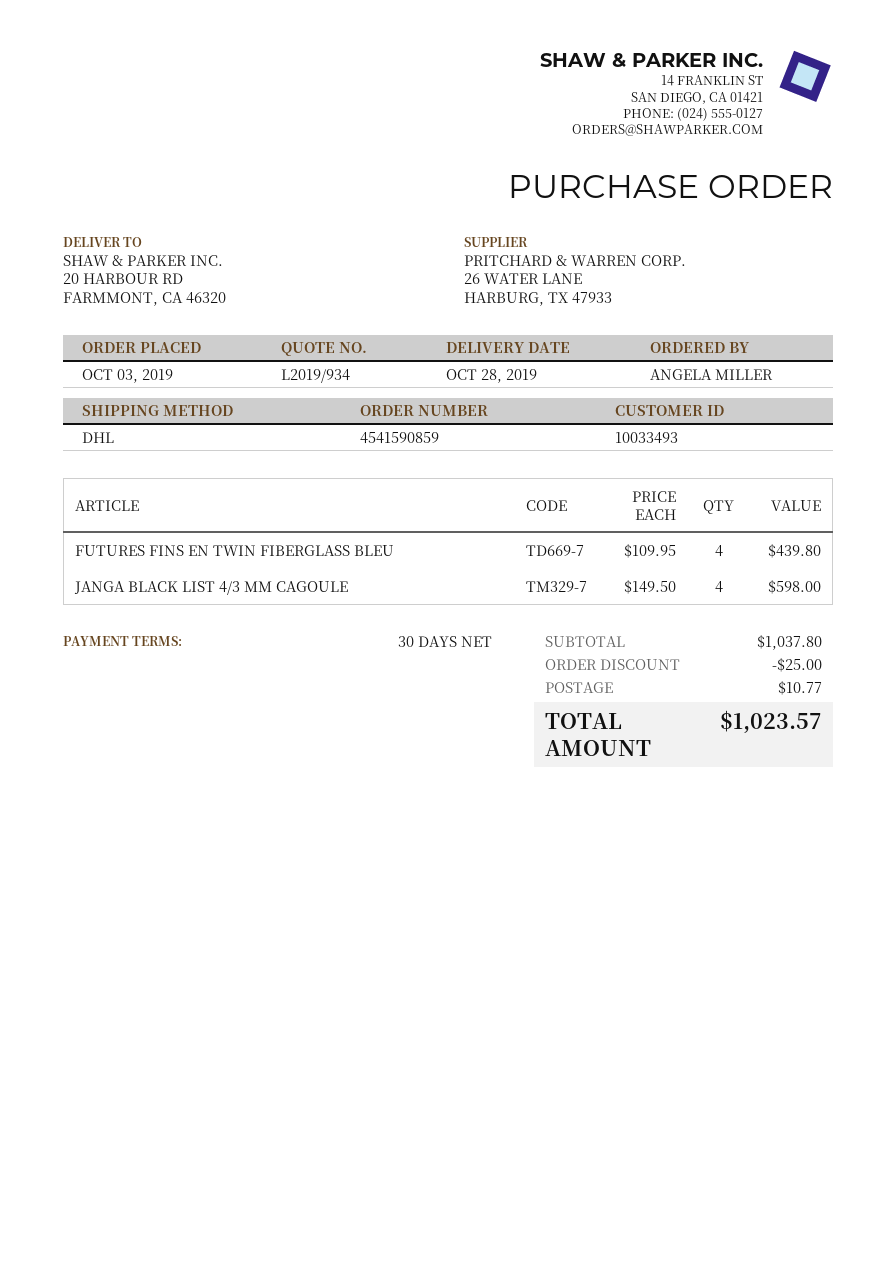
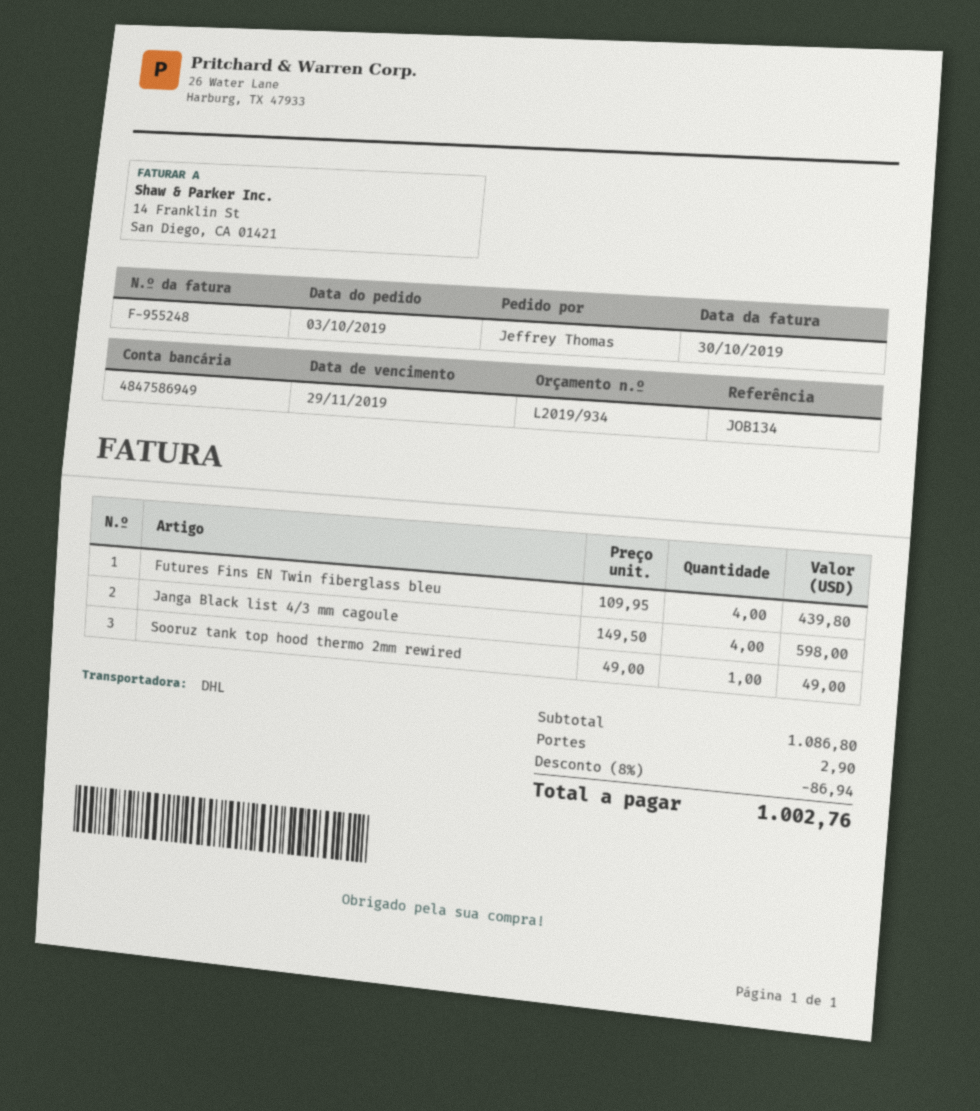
ordered by: ANGELA MILLER -> Jeffrey Thomas
Sooruz tank top hood thermo 2mm rewired: none -> 1 x 49.00 = 49.00
subtotal: 1037.80 -> 1086.80
discount: 25.00 -> 86.94
shipping: 10.77 -> 2.90
total: 1023.57 -> 1002.76

